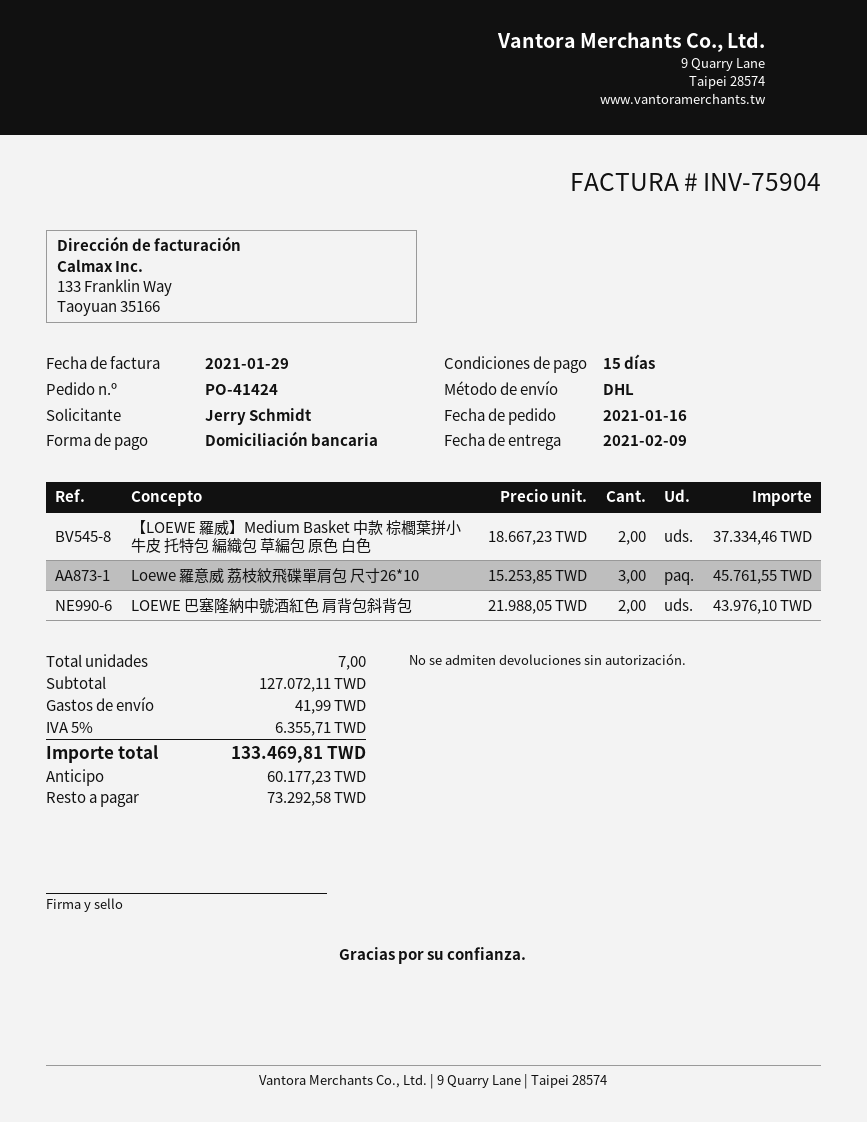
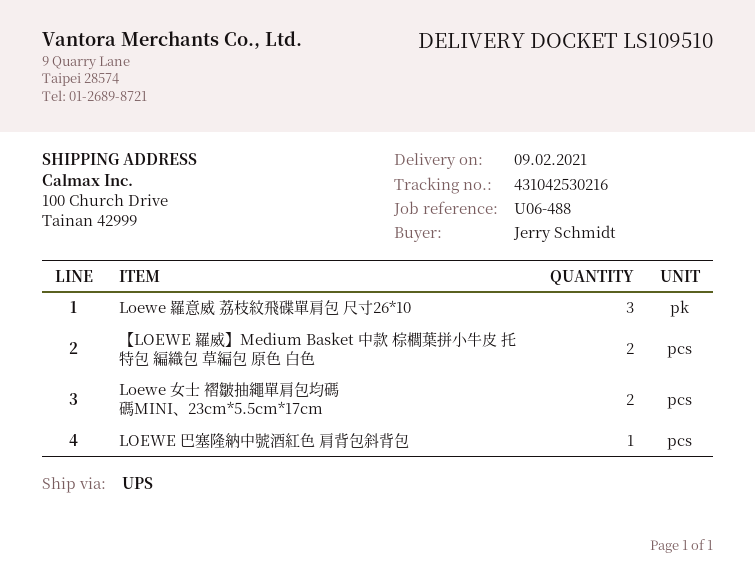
shipping method: DHL -> UPS
LOEWE 巴塞隆納中號酒紅色 肩背包斜背包: 2 -> 1
Loewe 女士 褶皺抽繩單肩包均碼碼MINI、23cm*5.5cm*17cm: none -> 2

